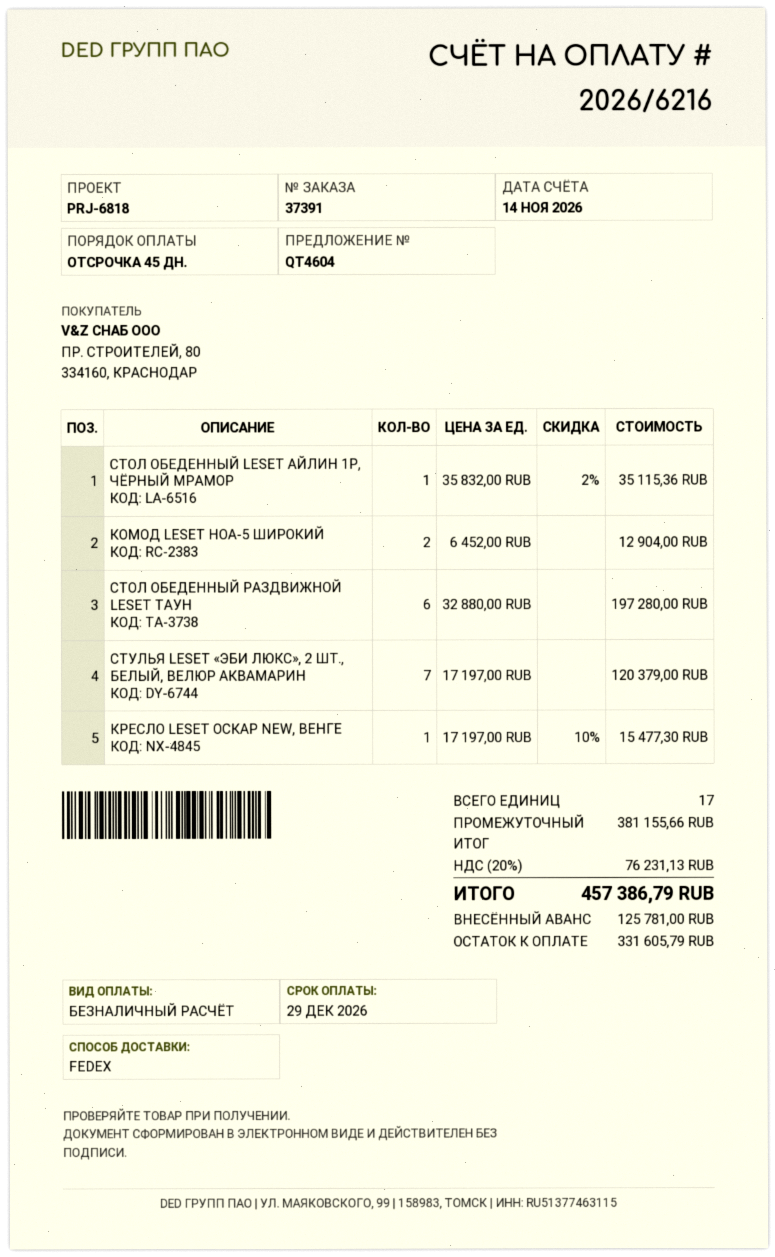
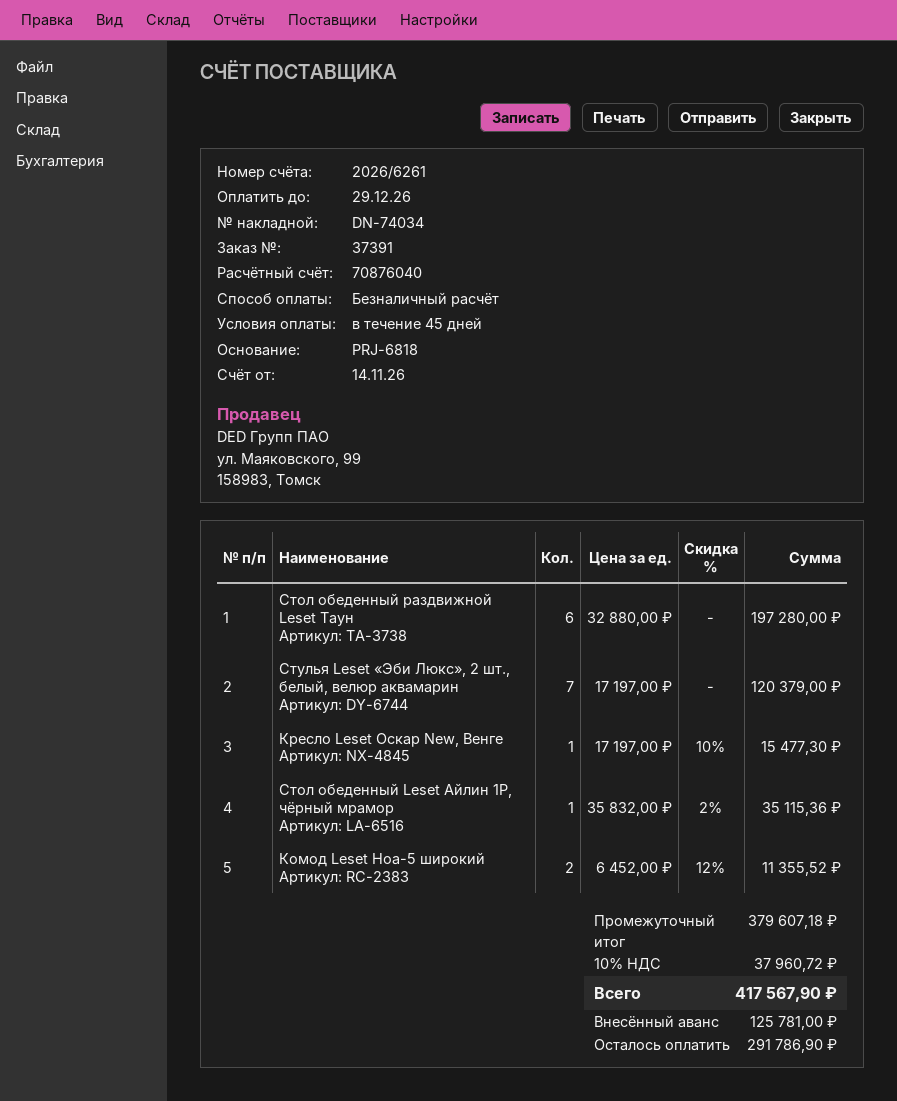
invoice number: 2026/6216 -> 2026/6261
КОМОД LESET НОА-5 ШИРОКИЙ: 2 x 6452.00 = 12904.00 -> 2 x 6452.00 - 12% = 11355.52
subtotal: 381155.66 -> 379607.18
tax: 20% = 76231.13 -> 10% = 37960.72
total: 457386.79 -> 417567.90
balance: 331605.79 -> 291786.90

